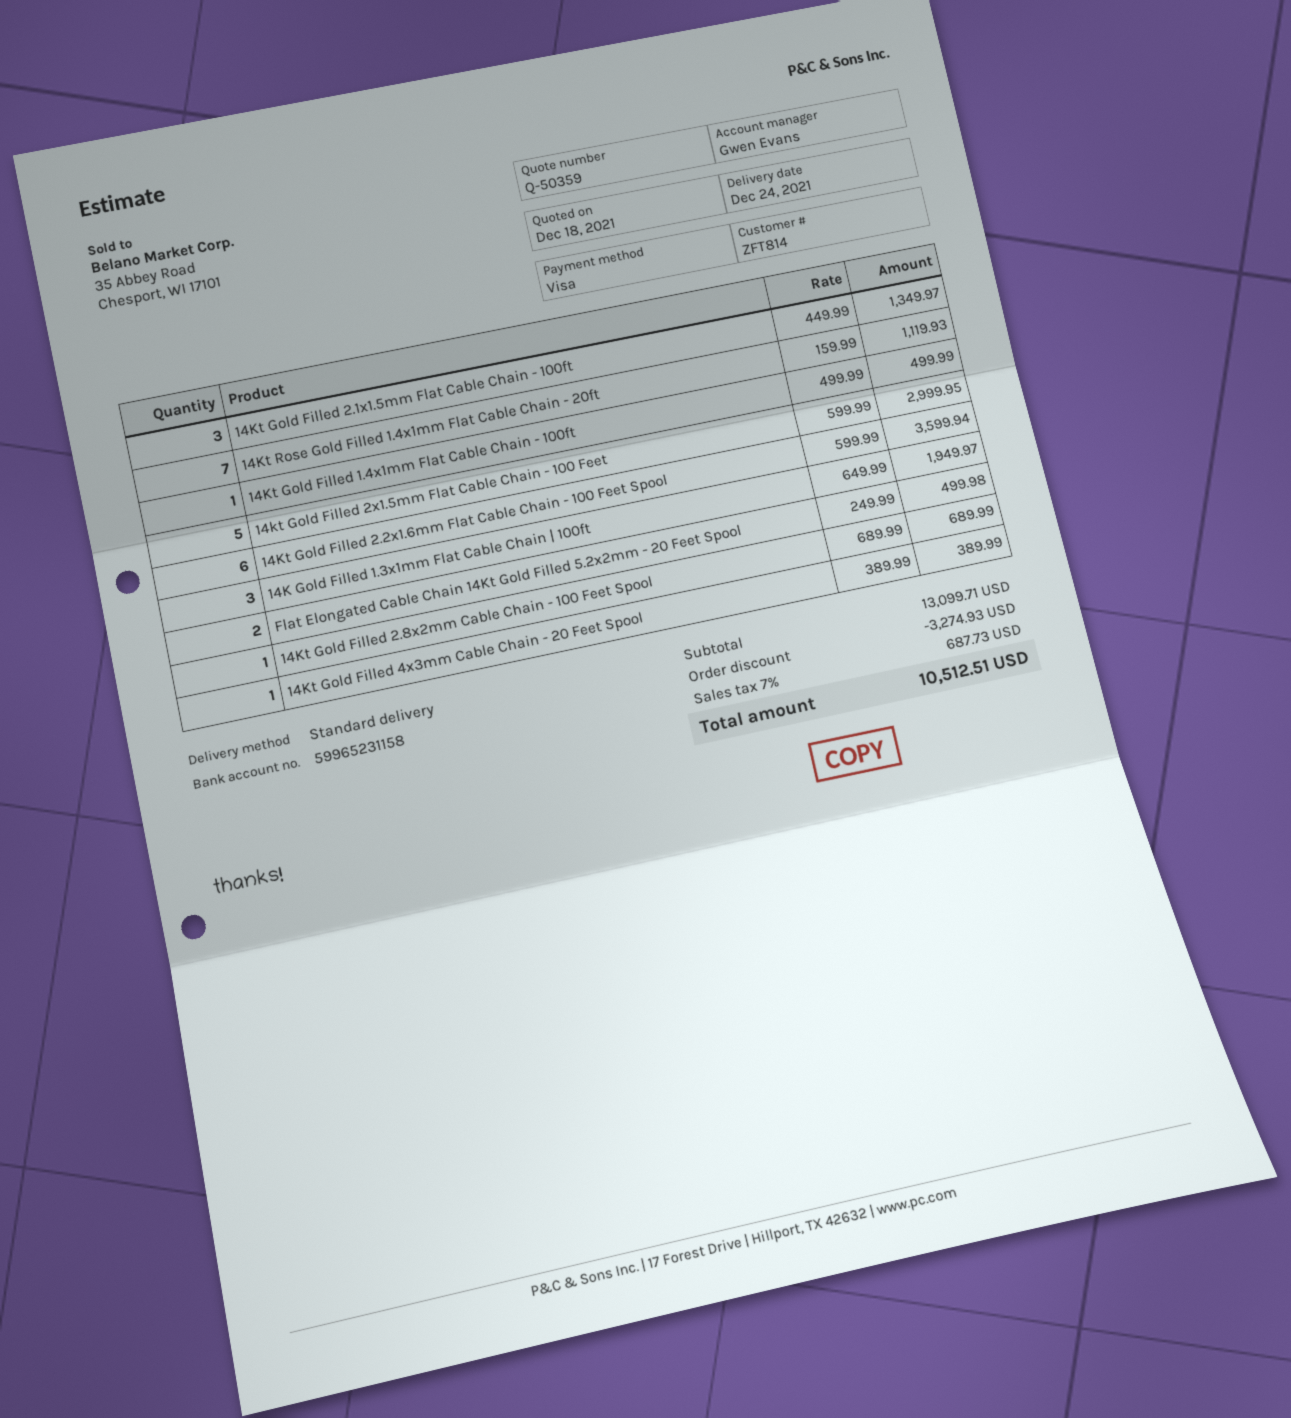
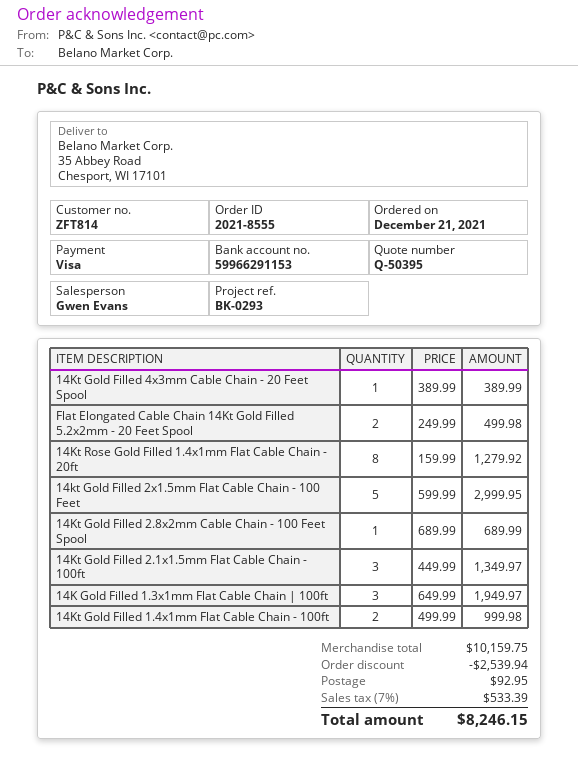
quote number: Q-50359 -> Q-50395
bank account: 59965231158 -> 59966291153
14Kt Rose Gold Filled 1.4x1mm Flat Cable Chain - 20ft: 7 x 159.99 = 1119.93 -> 8 x 159.99 = 1279.92
14Kt Gold Filled 1.4x1mm Flat Cable Chain - 100ft: 1 x 499.99 = 499.99 -> 2 x 499.99 = 999.98
14Kt Gold Filled 2.2x1.6mm Flat Cable Chain - 100 Feet Spool: 6 x 599.99 = 3599.94 -> none
subtotal: 13099.71 -> 10159.75
discount: 3274.93 -> 2539.94
shipping: none -> 92.95
tax: 7% = 687.73 -> 7% = 533.39
total: 10512.51 -> 8246.15

